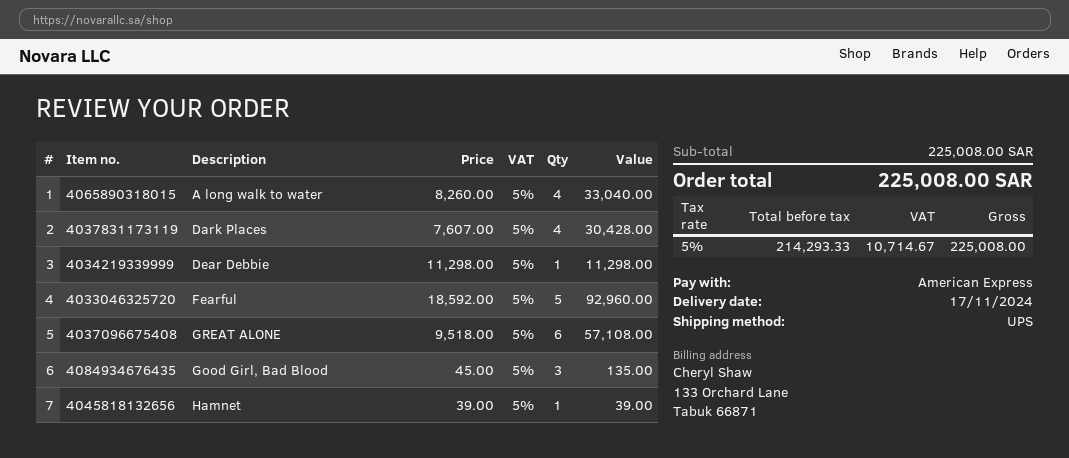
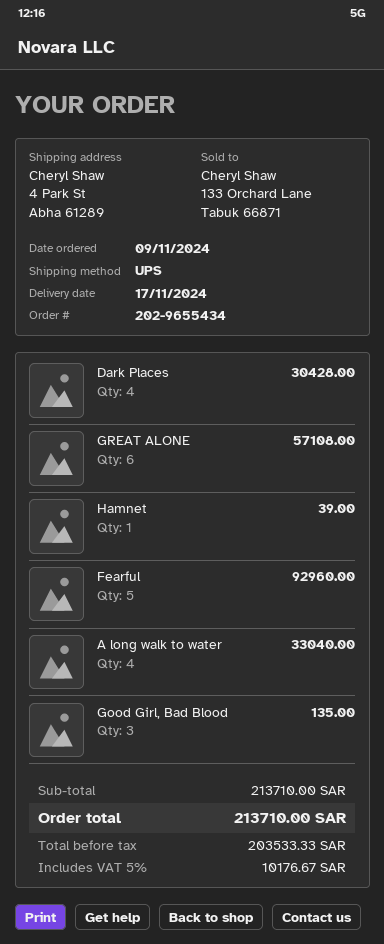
Dear Debbie: 1 for 11298.00 -> none
subtotal: 225008.00 -> 213710.00
net: 214293.33 -> 203533.33
tax: 5% = 10714.67 -> 5% = 10176.67
total: 225008.00 -> 213710.00

